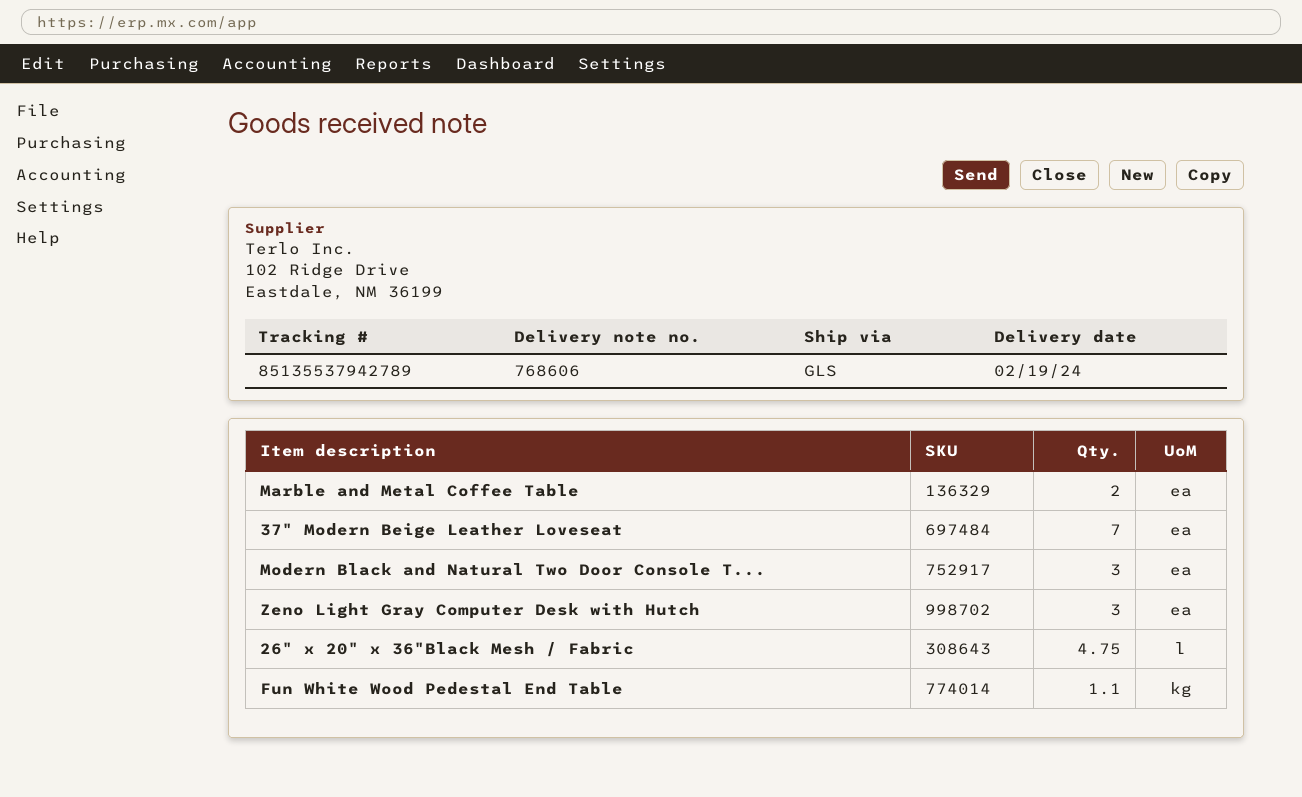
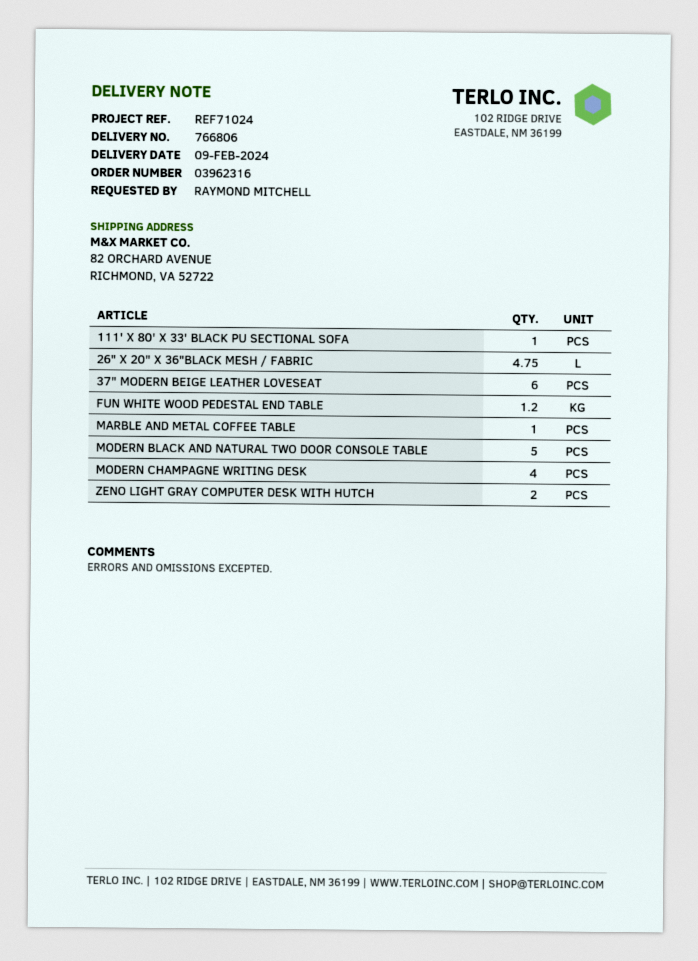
delivery note number: 768606 -> 766806
delivery date: 2024-02-19 -> 2024-02-09
Marble and Metal Coffee Table: 2 -> 1
37" Modern Beige Leather Loveseat: 7 -> 6
Modern Black and Natural Two Door Console T...: 3 -> 5
Zeno Light Gray Computer Desk with Hutch: 3 -> 2
Fun White Wood Pedestal End Table: 1.1 -> 1.2
111' X 80' X 33' BLACK PU SECTIONAL SOFA: none -> 1
MODERN CHAMPAGNE WRITING DESK: none -> 4

